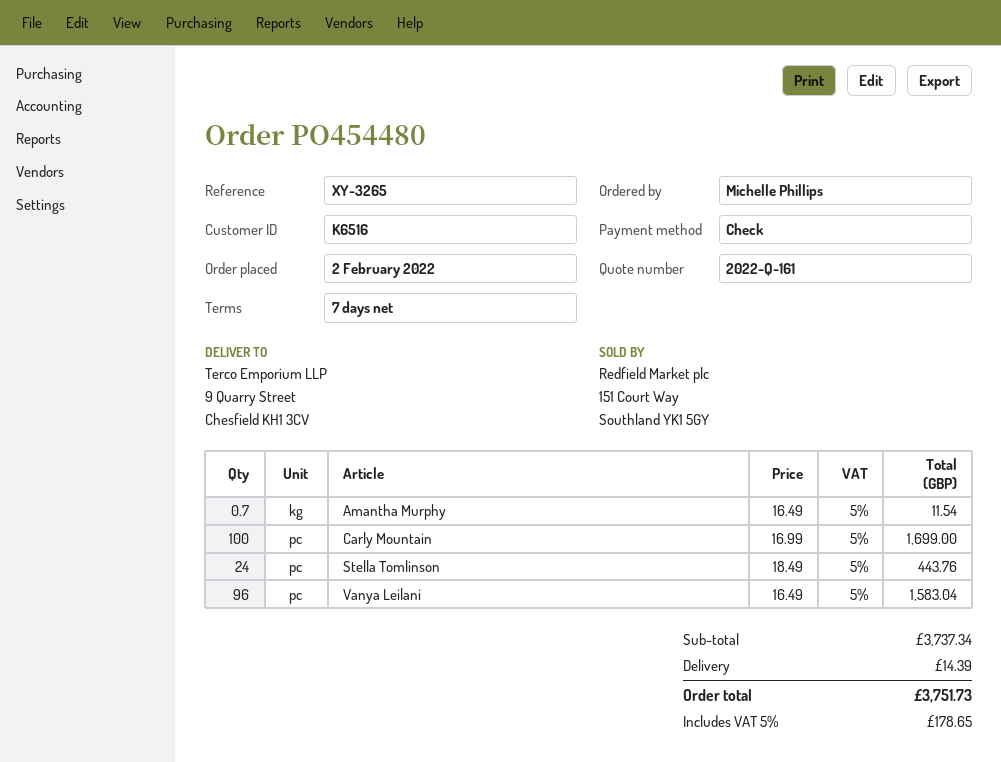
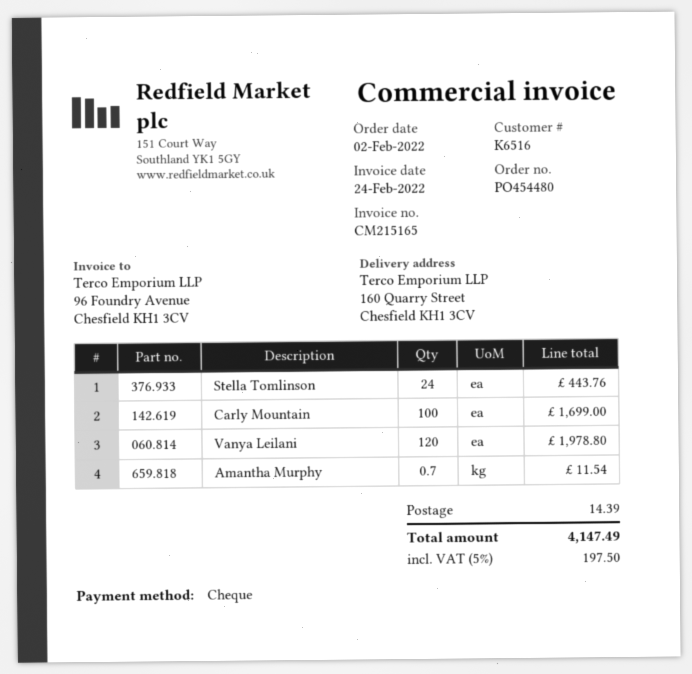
ship to: 9 Quarry Street, Chesfield KH1 3CV -> 160 Quarry Street, Chesfield KH1 3CV
Vanya Leilani: 96 for 1583.04 -> 120 for 1978.80
tax: 5% = 178.65 -> 5% = 197.50
total: 3751.73 -> 4147.49

